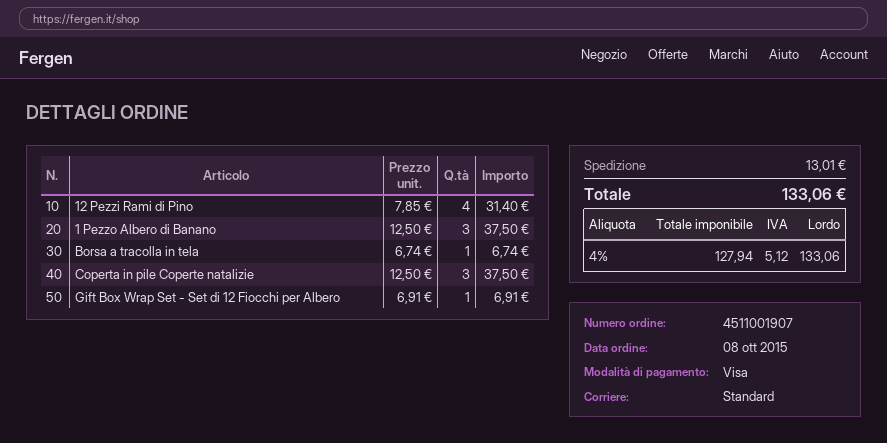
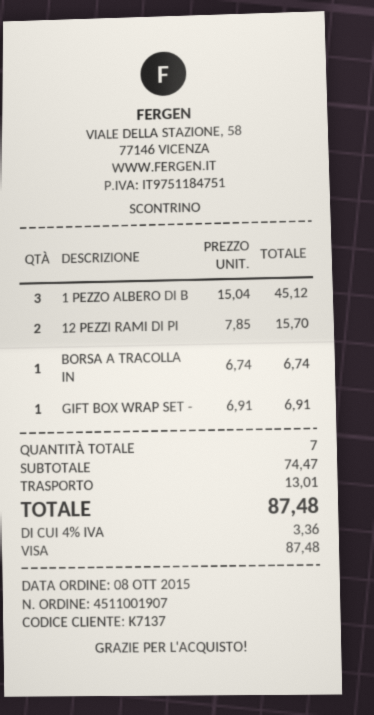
12 Pezzi Rami di Pino: 4 x 7.85 = 31.40 -> 2 x 7.85 = 15.70
1 Pezzo Albero di Banano: 3 x 12.50 = 37.50 -> 3 x 15.04 = 45.12
Coperta in pile Coperte natalizie: 3 x 12.50 = 37.50 -> none
tax: 4% = 5.12 -> 4% = 3.36
total: 133.06 -> 87.48

